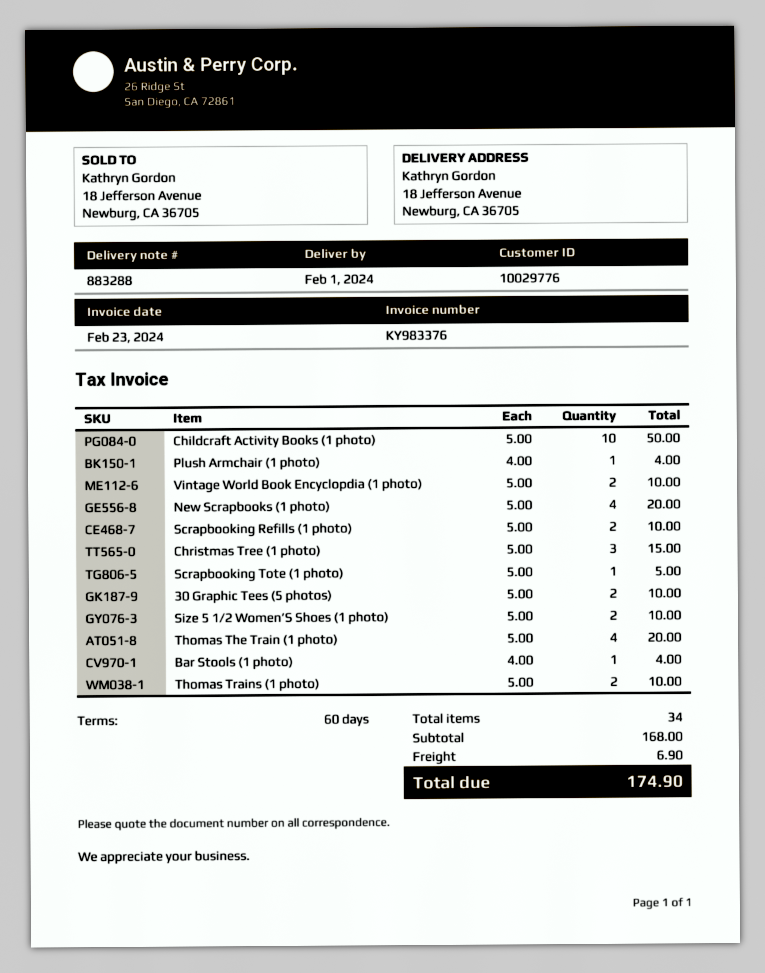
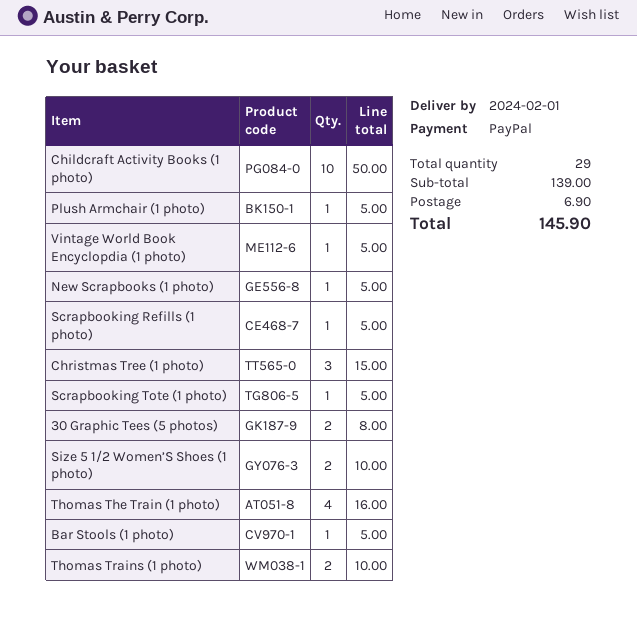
Plush Armchair (1 photo): 1 for 4.00 -> 1 for 5.00
Vintage World Book Encyclopdia (1 photo): 2 for 10.00 -> 1 for 5.00
New Scrapbooks (1 photo): 4 for 20.00 -> 1 for 5.00
Scrapbooking Refills (1 photo): 2 for 10.00 -> 1 for 5.00
30 Graphic Tees (5 photos): 2 for 10.00 -> 2 for 8.00
Thomas The Train (1 photo): 4 for 20.00 -> 4 for 16.00
Bar Stools (1 photo): 1 for 4.00 -> 1 for 5.00
total quantity: 34 -> 29
subtotal: 168.00 -> 139.00
total: 174.90 -> 145.90

